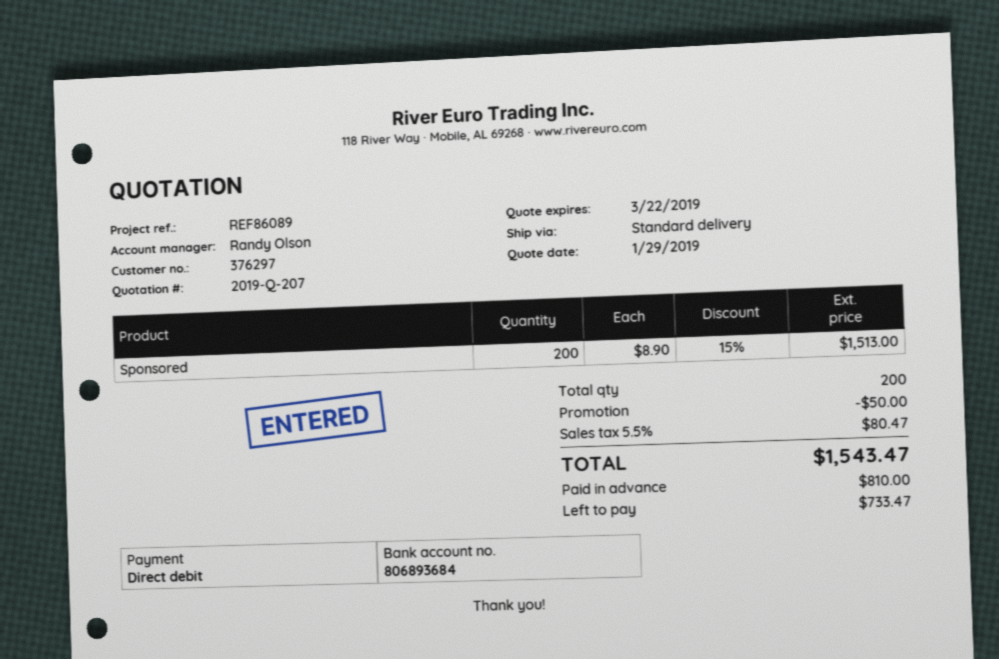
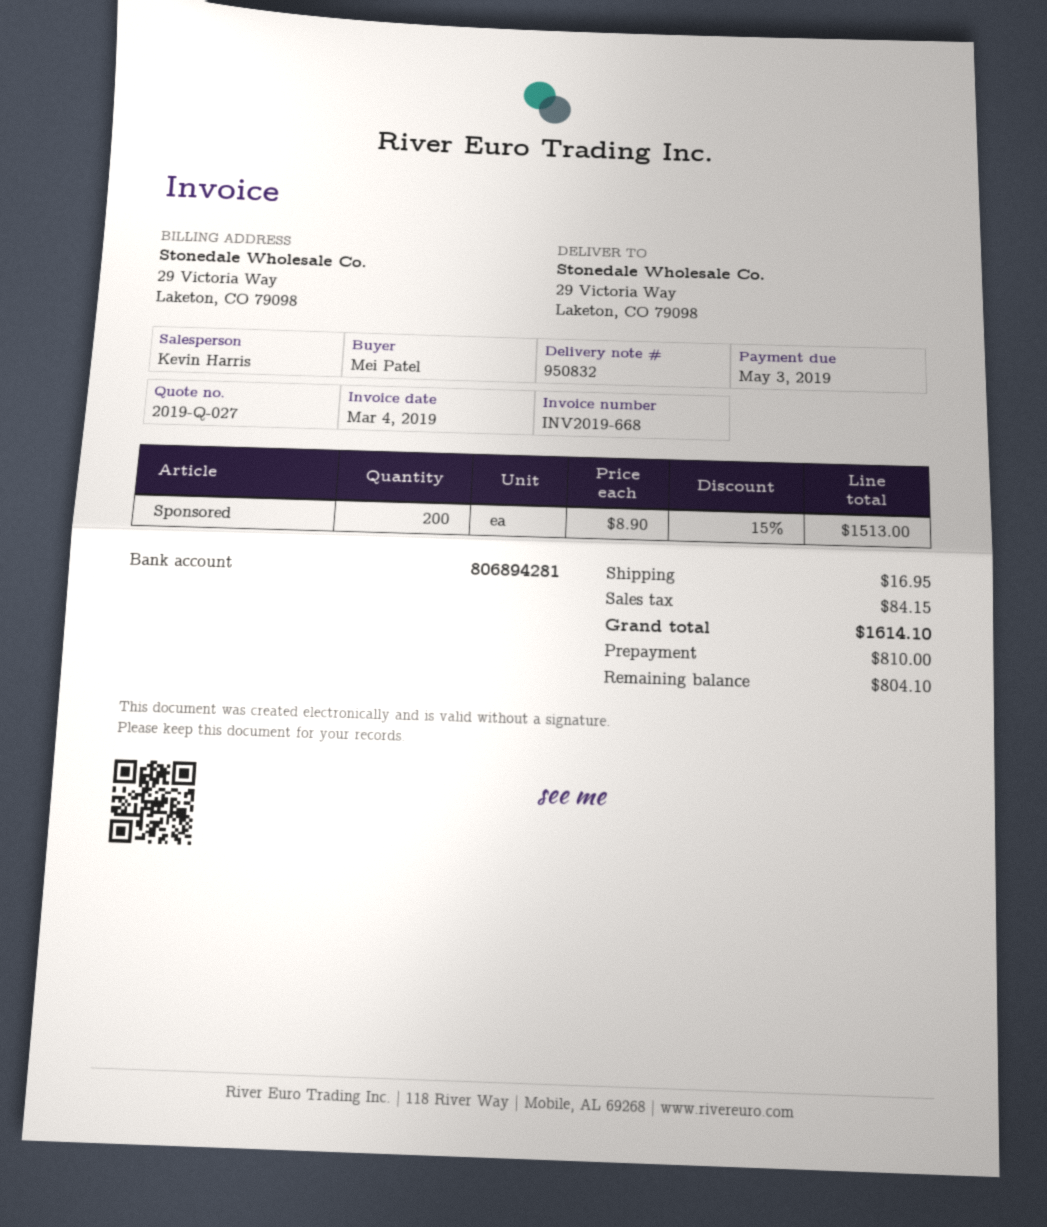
quote number: 2019-Q-207 -> 2019-Q-027
sales rep: Randy Olson -> Kevin Harris
bank account: 806893684 -> 806894281
discount: 50.00 -> none
shipping: none -> 16.95
tax: 80.47 -> 84.15
total: 1543.47 -> 1614.10
balance: 733.47 -> 804.10

